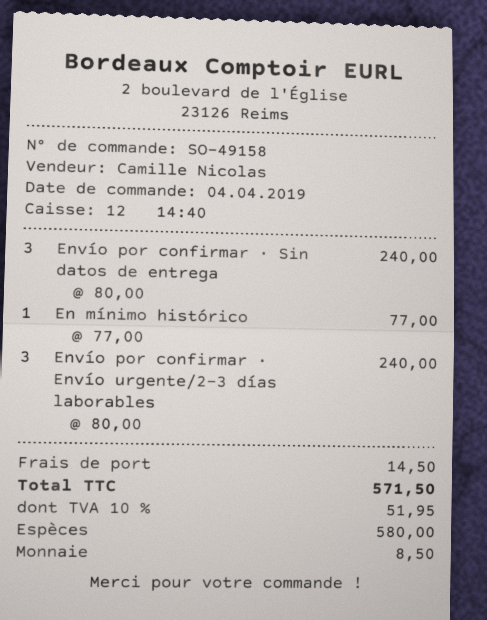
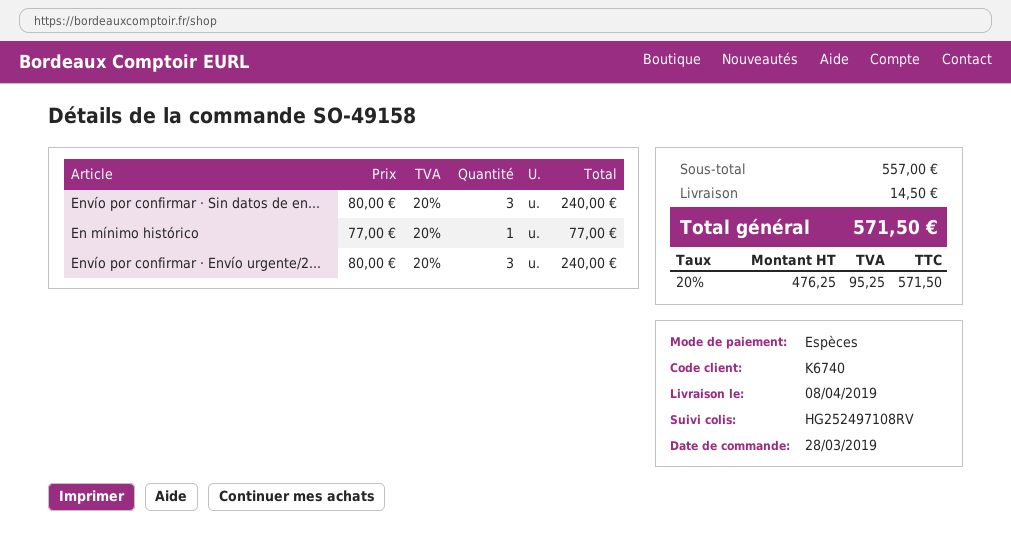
order date: 2019-04-04 -> 2019-03-28
tax: 10% = 51.95 -> 20% = 95.25

